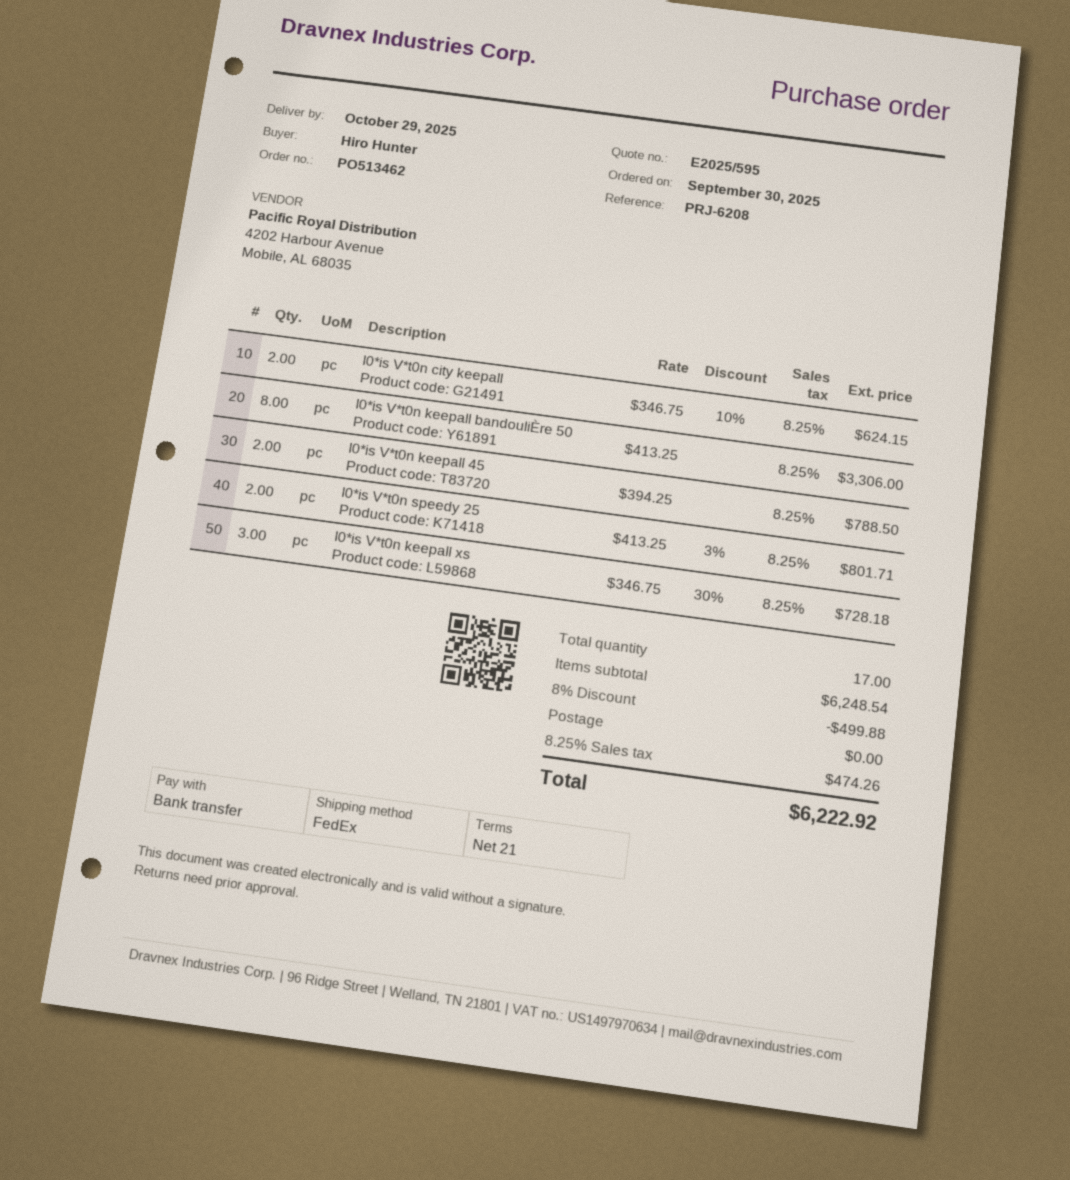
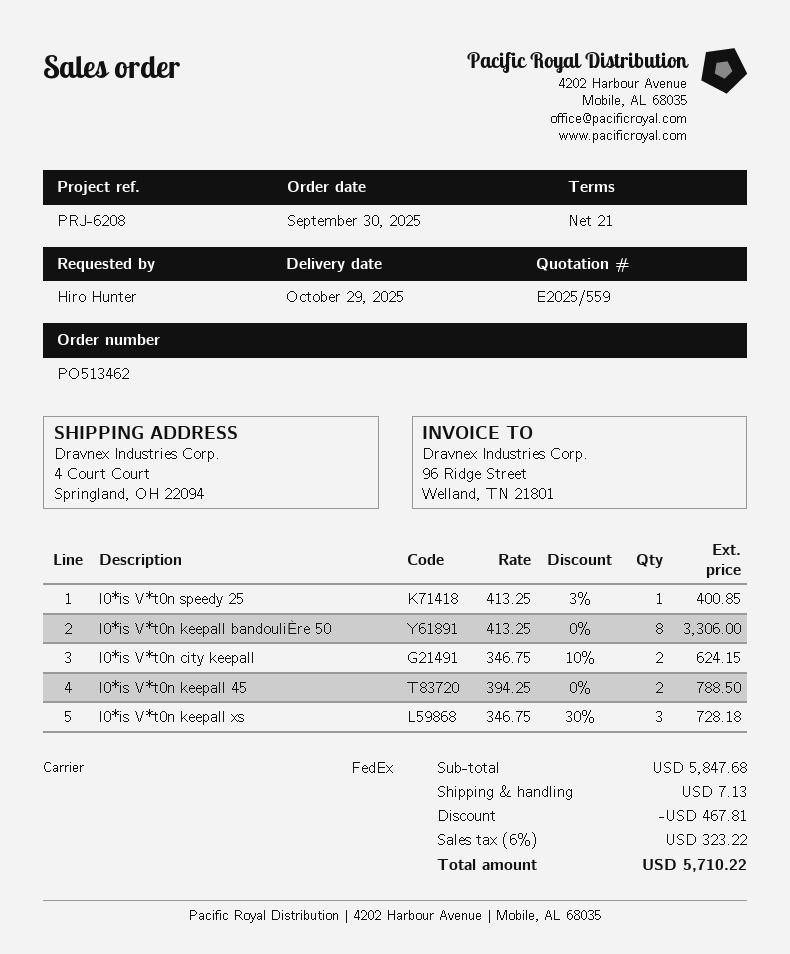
quote number: E2025/595 -> E2025/559
l0*is V*t0n speedy 25: 2 x 413.25 - 3% = 801.71 -> 1 x 413.25 - 3% = 400.85
subtotal: 6248.54 -> 5847.68
discount: 499.88 -> 467.81
shipping: 0.00 -> 7.13
tax: 8.25% = 474.26 -> 6% = 323.22
total: 6222.92 -> 5710.22

